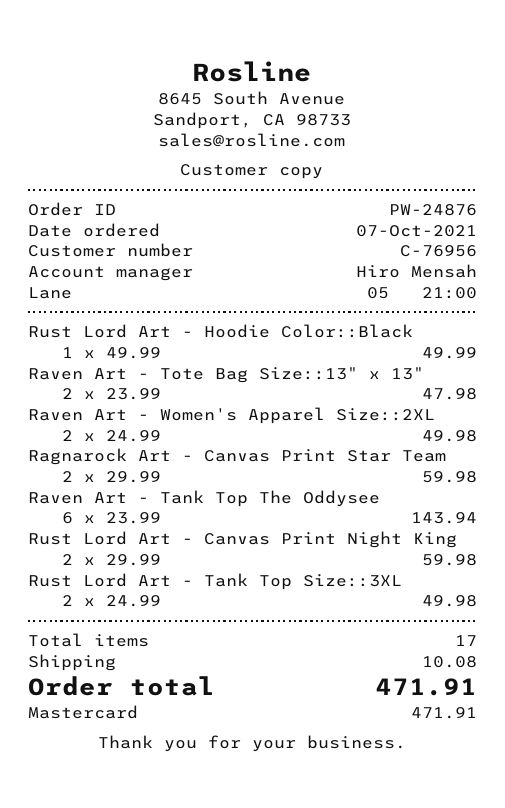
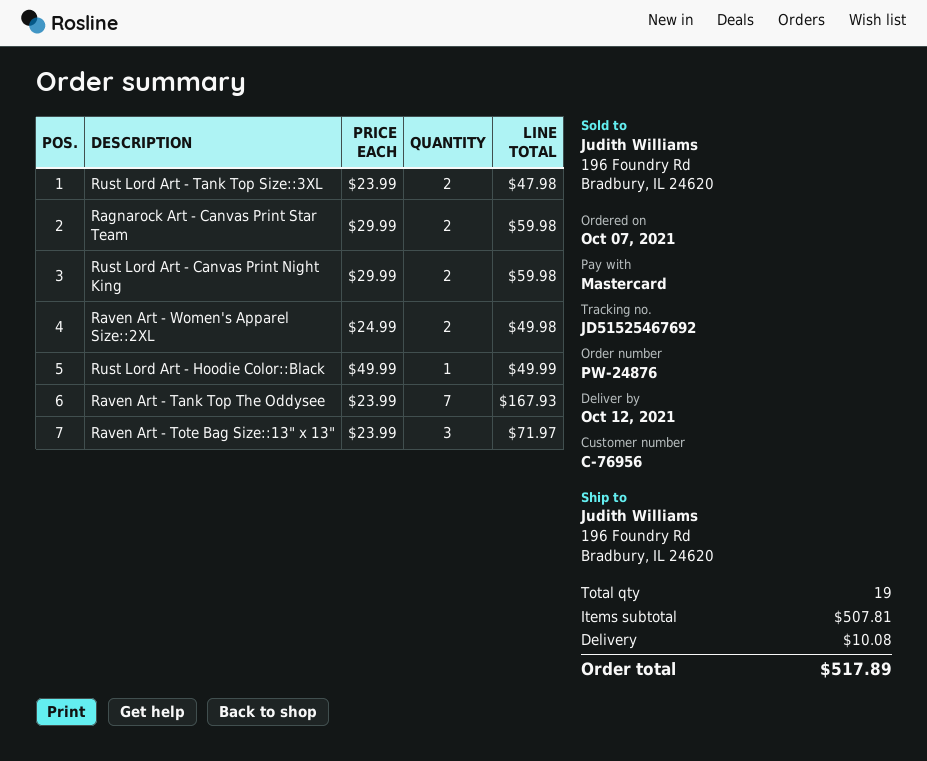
Raven Art - Tote Bag Size::13" x 13": 2 x 23.99 = 47.98 -> 3 x 23.99 = 71.97
Raven Art - Tank Top The Oddysee: 6 x 23.99 = 143.94 -> 7 x 23.99 = 167.93
Rust Lord Art - Tank Top Size::3XL: 2 x 24.99 = 49.98 -> 2 x 23.99 = 47.98
total quantity: 17 -> 19
total: 471.91 -> 517.89

